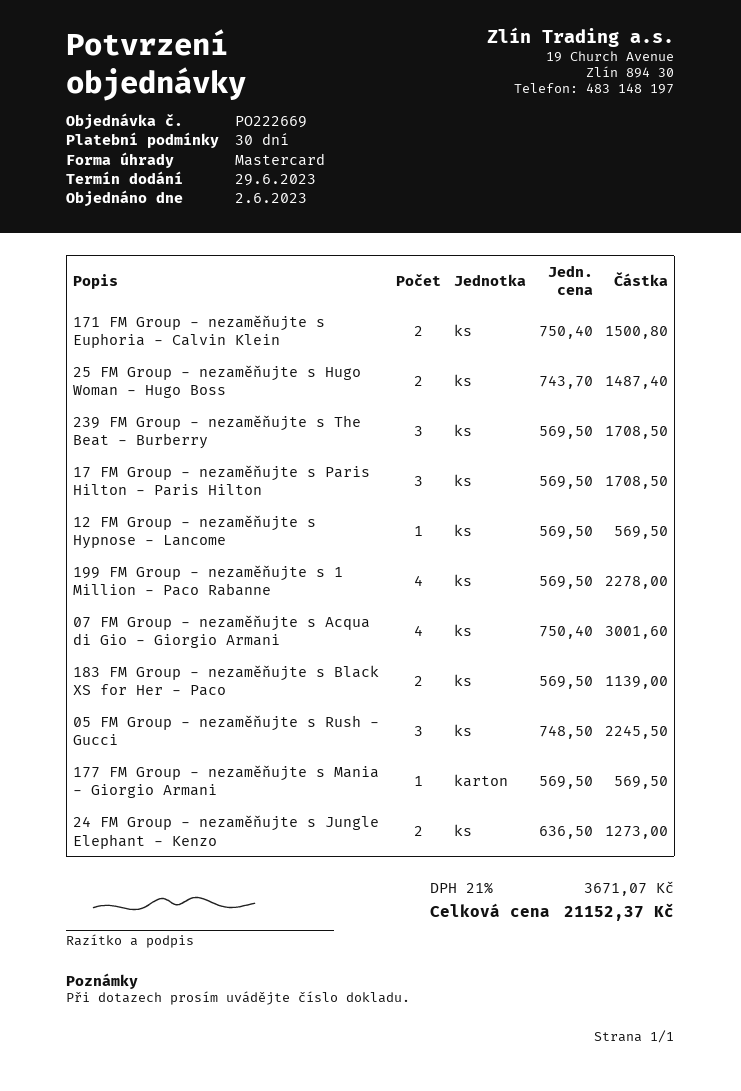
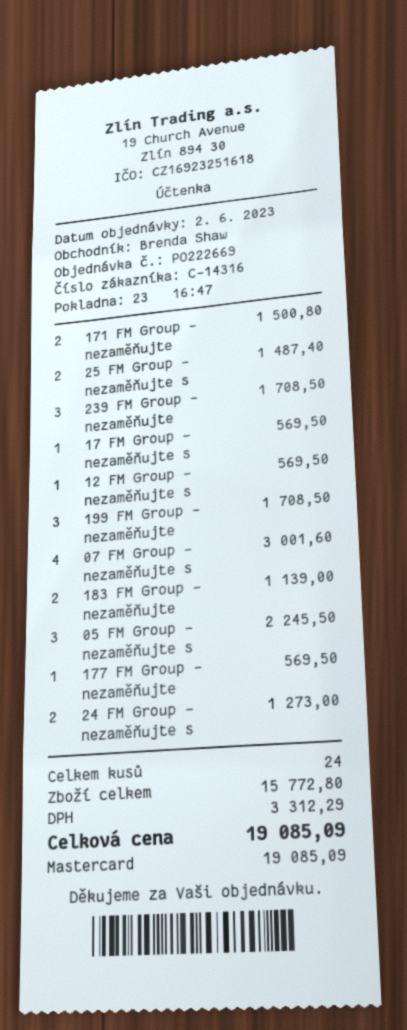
17 FM Group - nezaměňujte s Paris Hilton - Paris Hilton: 3 for 1708.50 -> 1 for 569.50
199 FM Group - nezaměňujte s 1 Million - Paco Rabanne: 4 for 2278.00 -> 3 for 1708.50
tax: 3671.07 -> 3312.29
total: 21152.37 -> 19085.09

